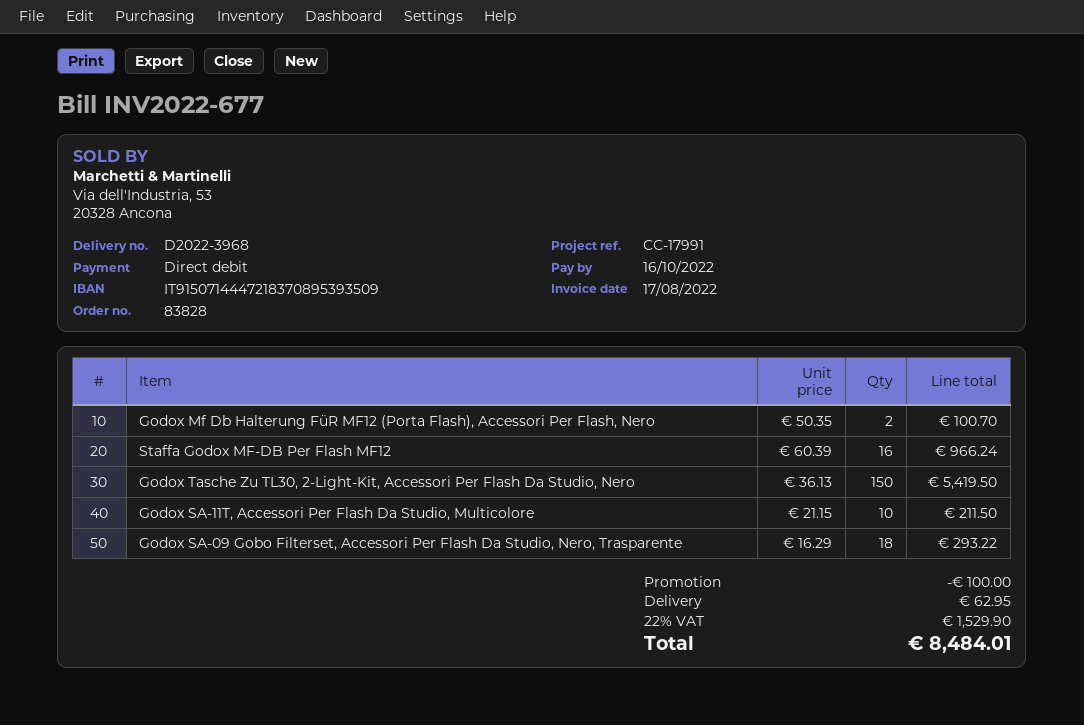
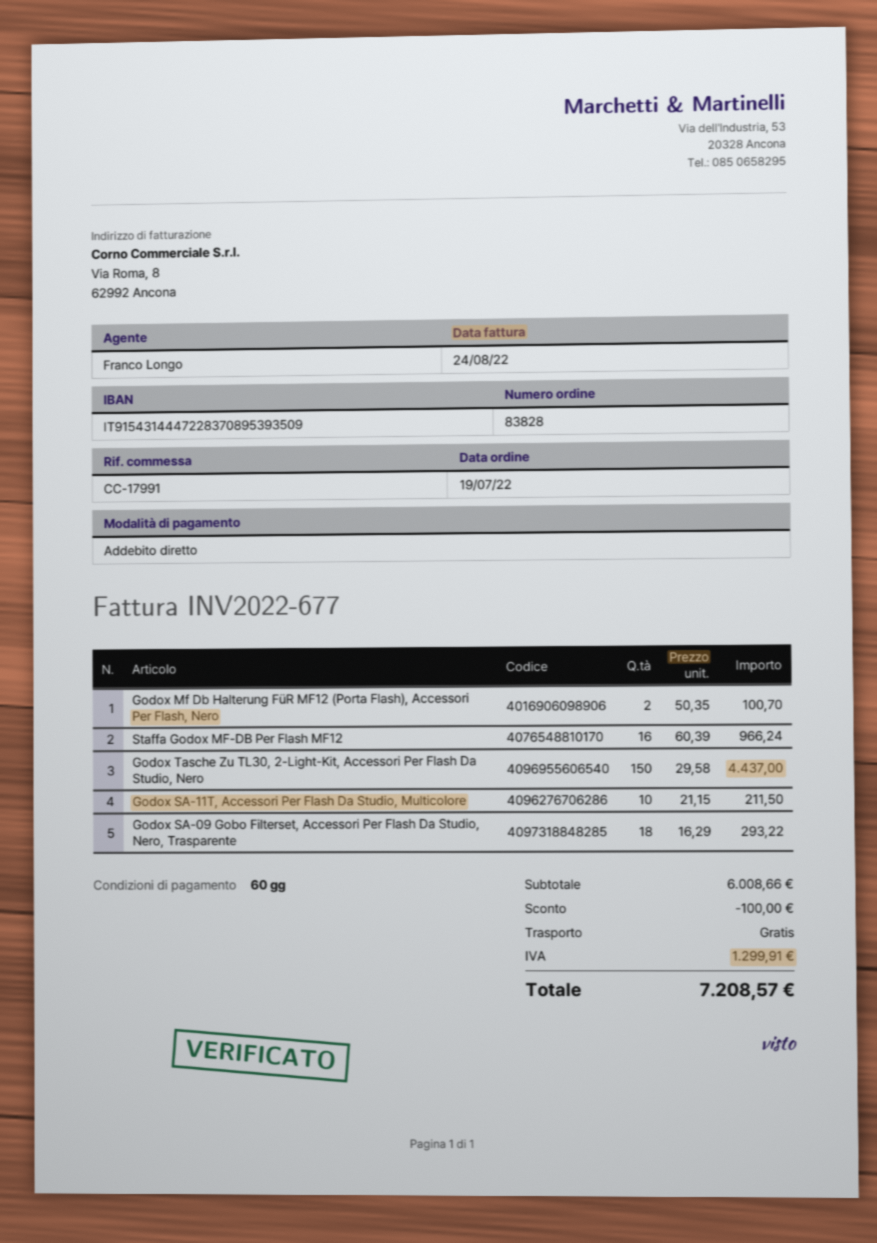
invoice date: 2022-08-17 -> 2022-08-24
bank account: IT9150714447218370895393509 -> IT9154314447228370895393509
Godox Tasche Zu TL30, 2-Light-Kit, Accessori Per Flash Da Studio, Nero: 150 x 36.13 = 5419.50 -> 150 x 29.58 = 4437.00
shipping: 62.95 -> 0.00
tax: 1529.90 -> 1299.91
total: 8484.01 -> 7208.57

